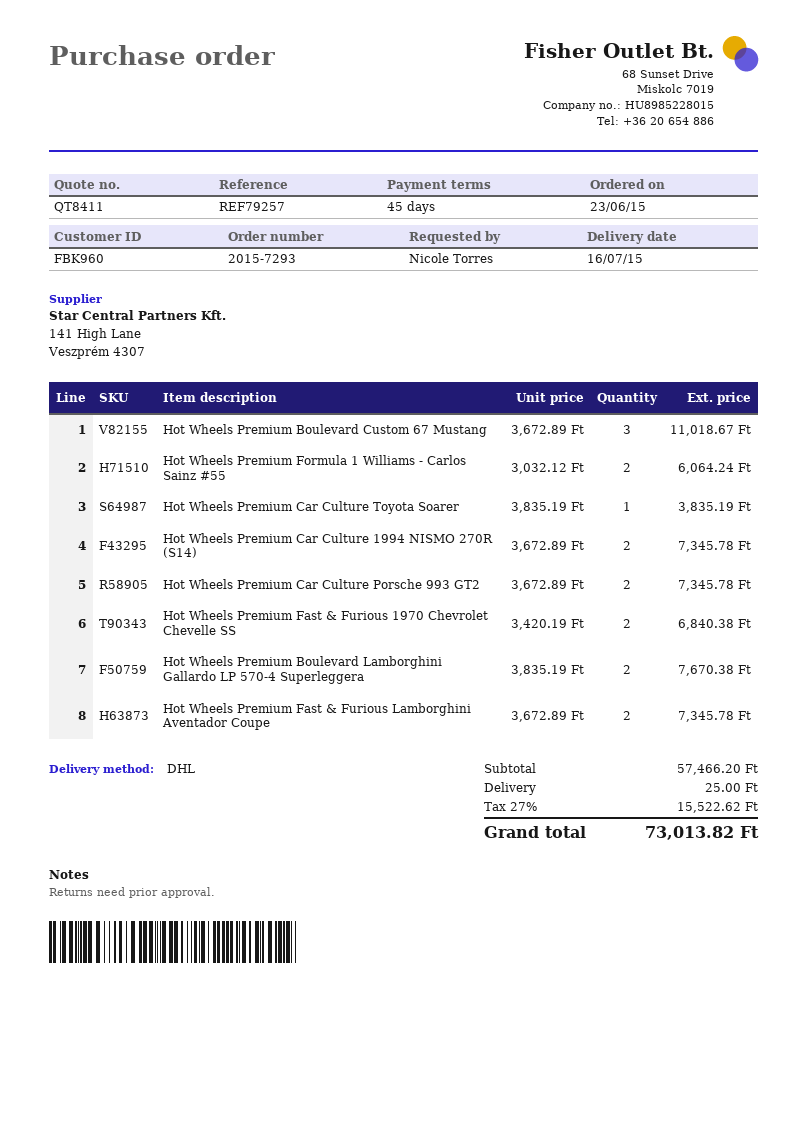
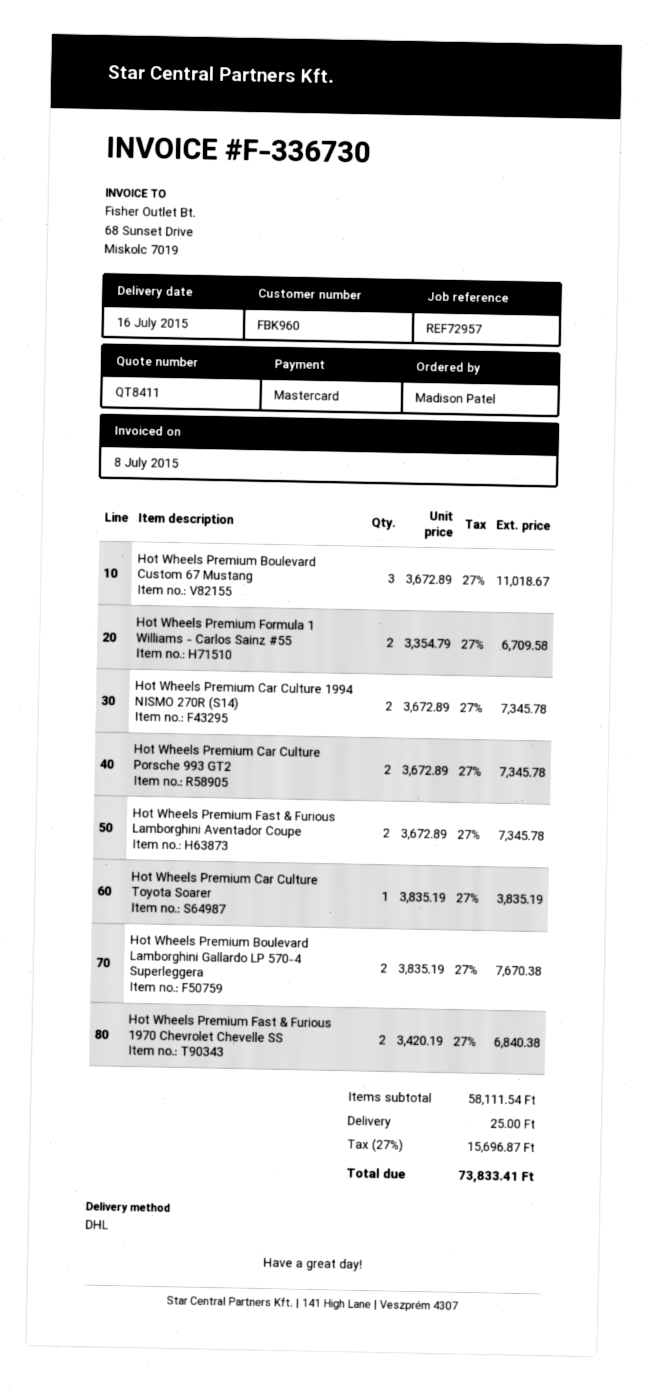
reference: REF79257 -> REF72957
ordered by: Nicole Torres -> Madison Patel
Hot Wheels Premium Formula 1 Williams - Carlos Sainz #55: 2 x 3032.12 = 6064.24 -> 2 x 3354.79 = 6709.58
subtotal: 57466.20 -> 58111.54
tax: 27% = 15522.62 -> 27% = 15696.87
total: 73013.82 -> 73833.41

